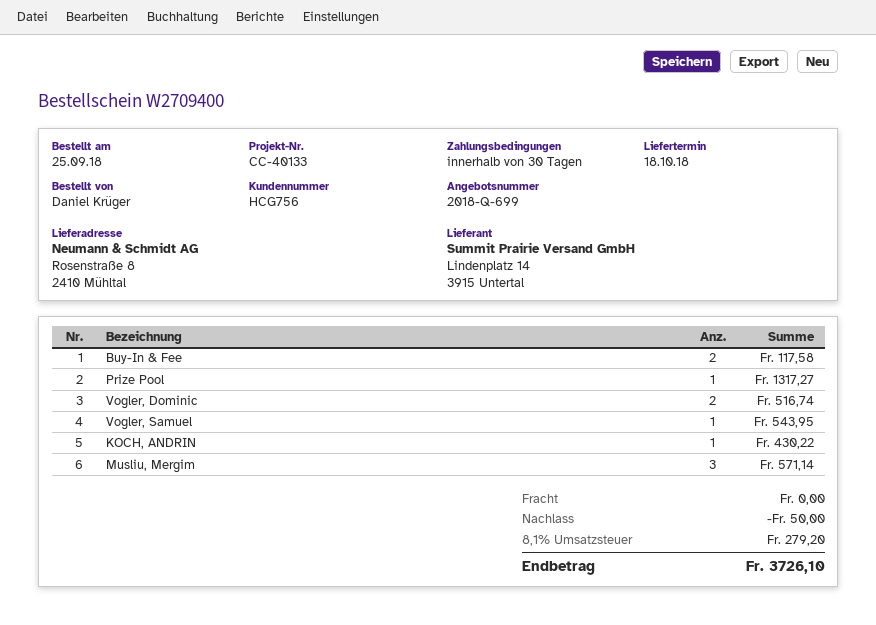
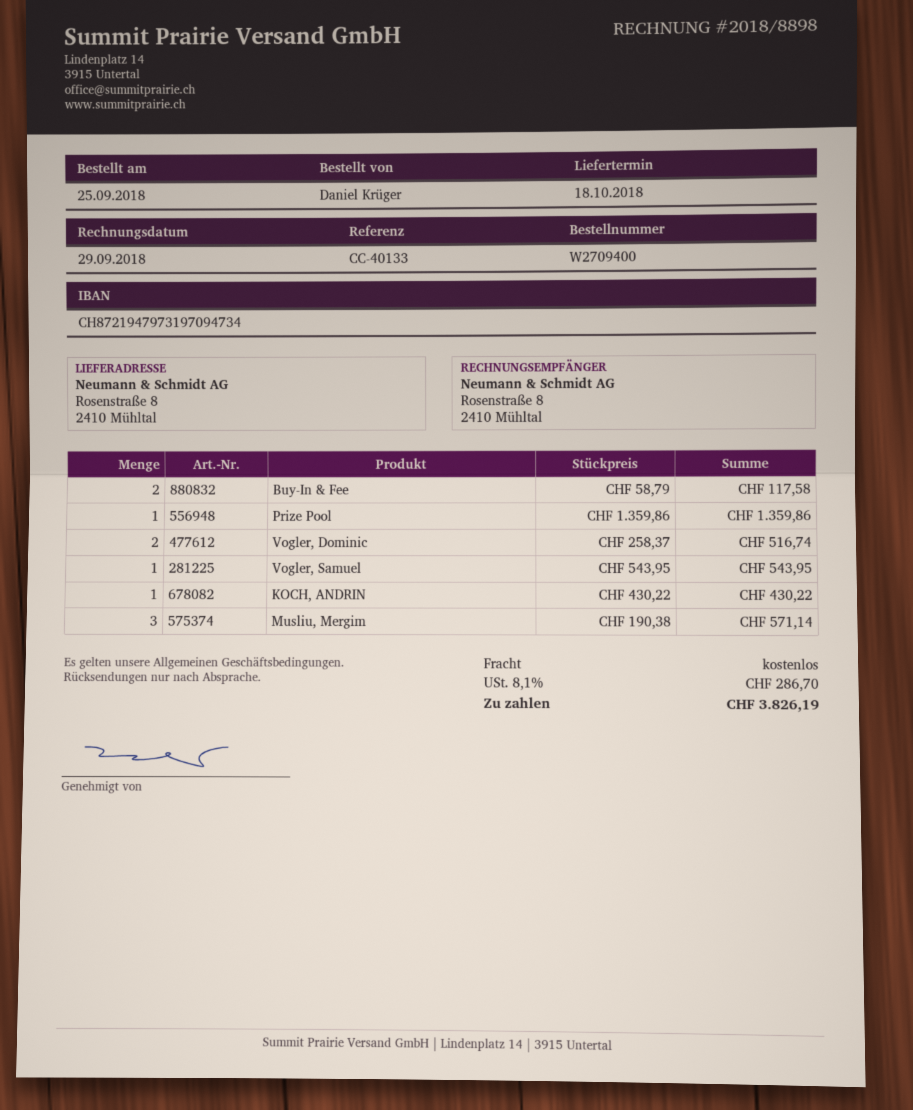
Prize Pool: 1 for 1317.27 -> 1 for 1359.86
discount: 50.00 -> none
tax: 8.1% = 279.20 -> 8.1% = 286.70
total: 3726.10 -> 3826.19

